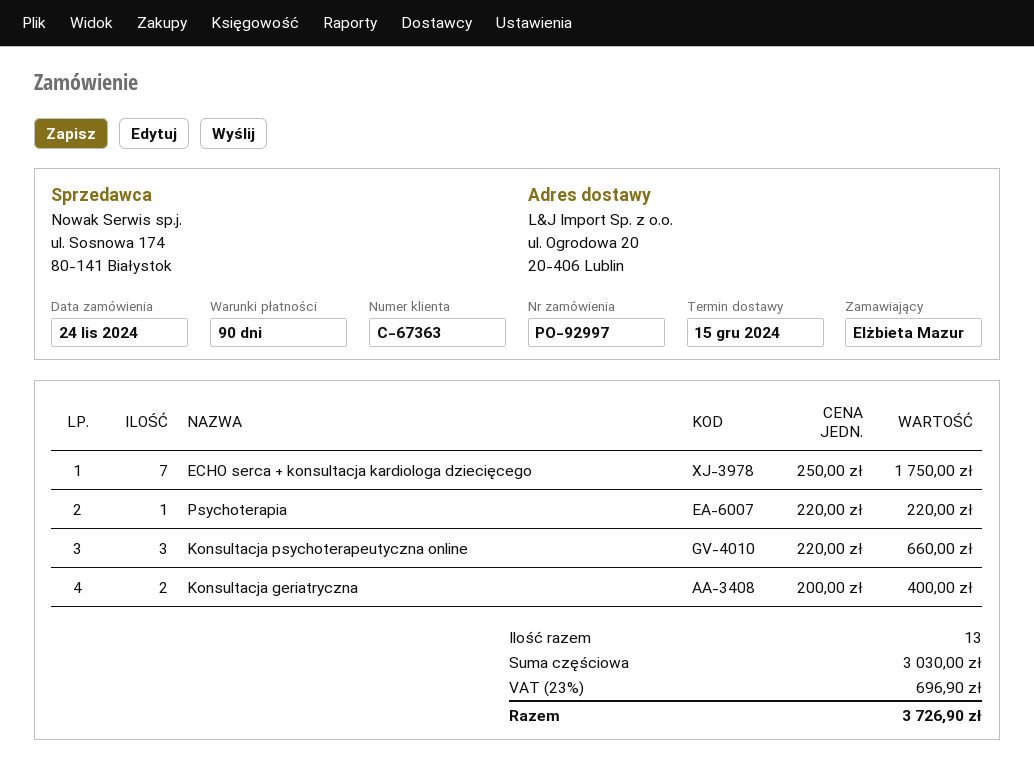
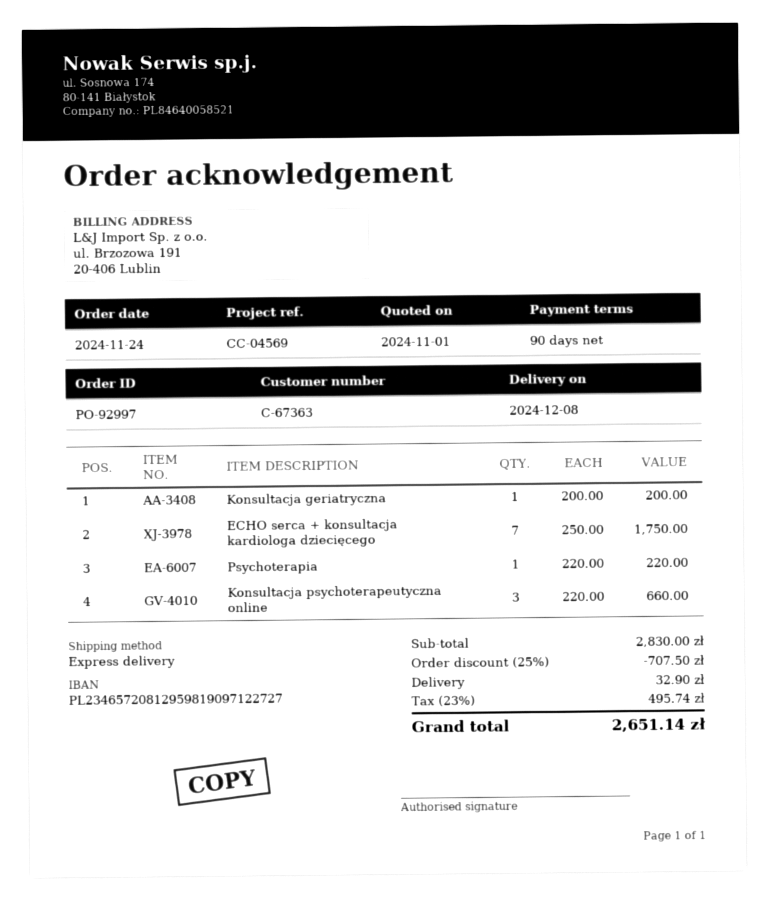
delivery date: 2024-12-15 -> 2024-12-08
Konsultacja geriatryczna: 2 x 200.00 = 400.00 -> 1 x 200.00 = 200.00
subtotal: 3030.00 -> 2830.00
discount: none -> 25% = 707.50
shipping: none -> 32.90
tax: 23% = 696.90 -> 23% = 495.74
total: 3726.90 -> 2651.14

